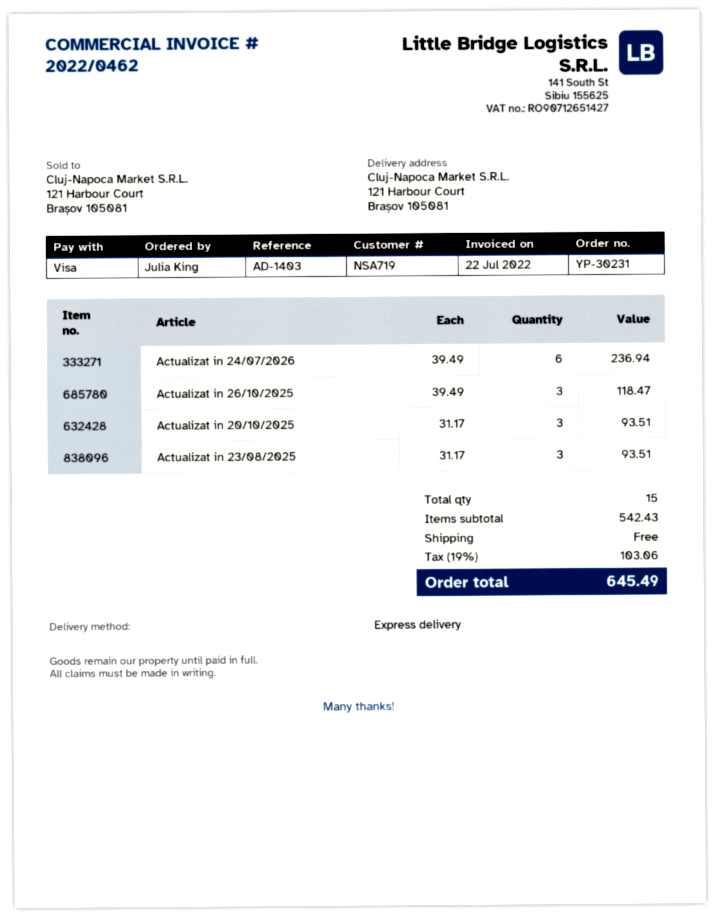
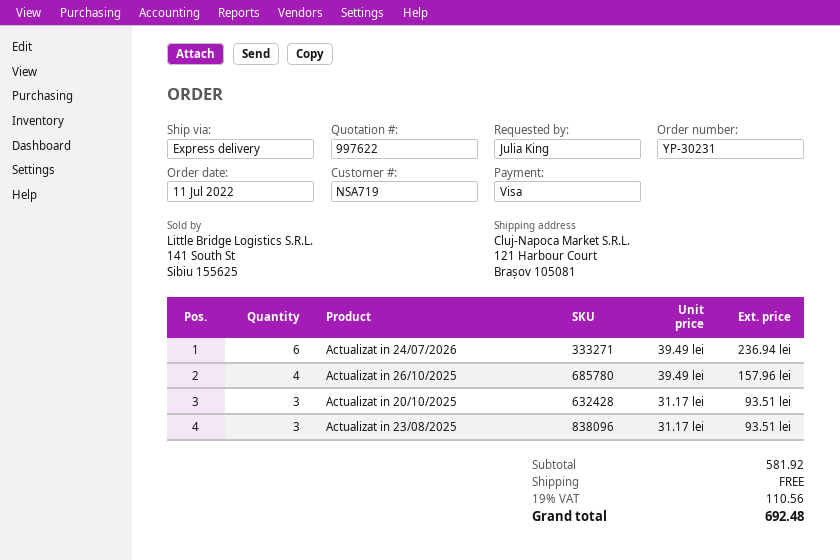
Actualizat in 26/10/2025: 3 x 39.49 = 118.47 -> 4 x 39.49 = 157.96
subtotal: 542.43 -> 581.92
tax: 19% = 103.06 -> 19% = 110.56
total: 645.49 -> 692.48

